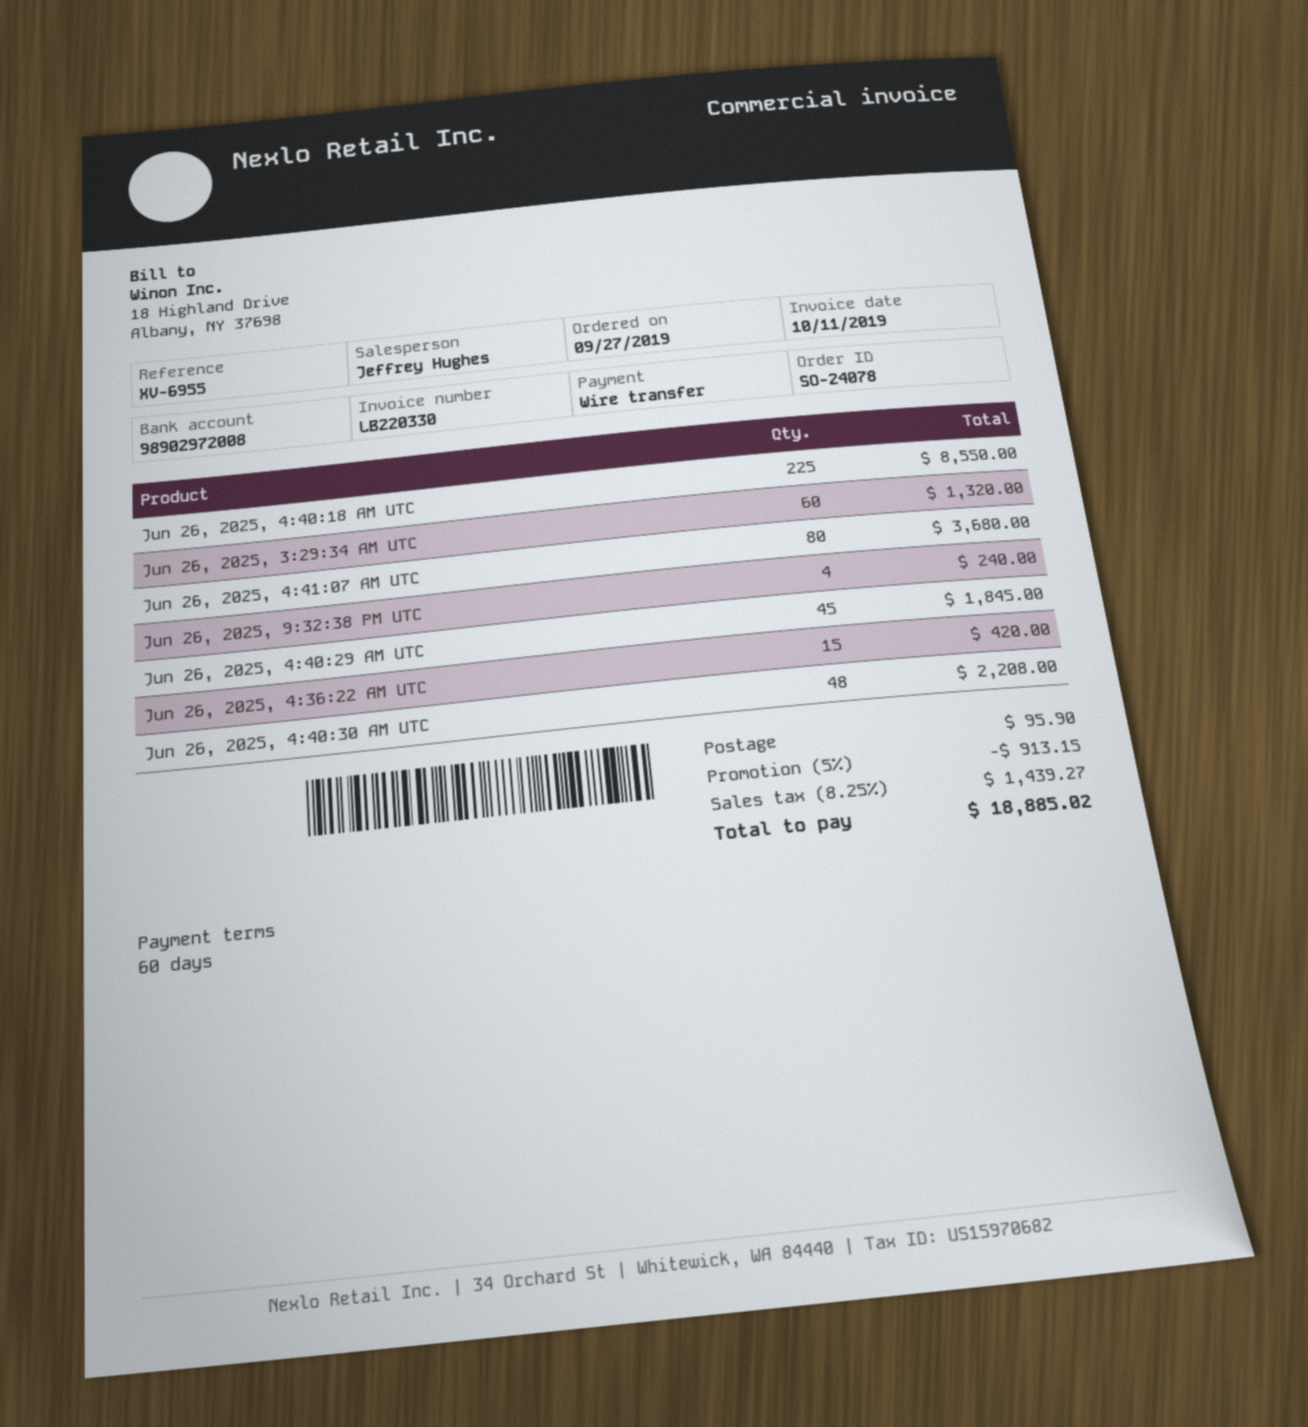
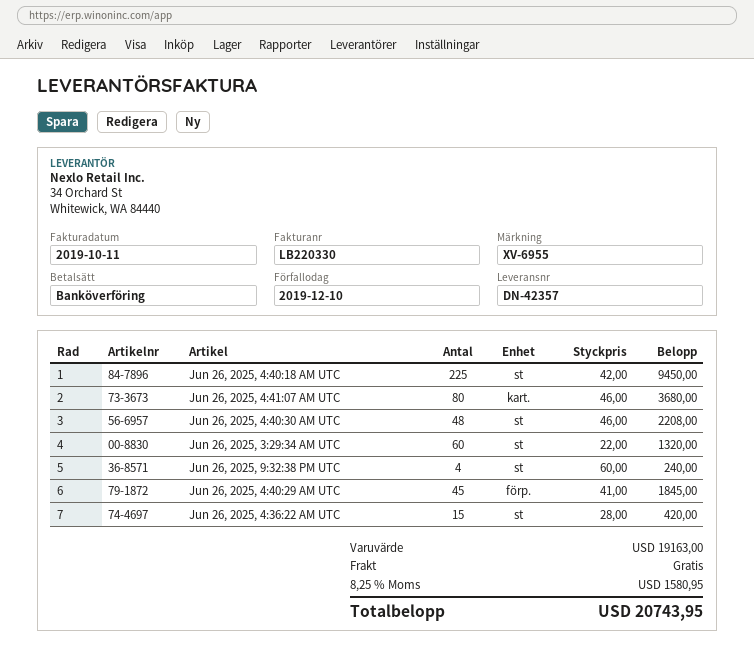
Jun 26, 2025, 4:40:18 AM UTC: 225 for 8550.00 -> 225 for 9450.00
discount: 5% = 913.15 -> none
shipping: 95.90 -> 0.00
tax: 8.25% = 1439.27 -> 8.25% = 1580.95
total: 18885.02 -> 20743.95

